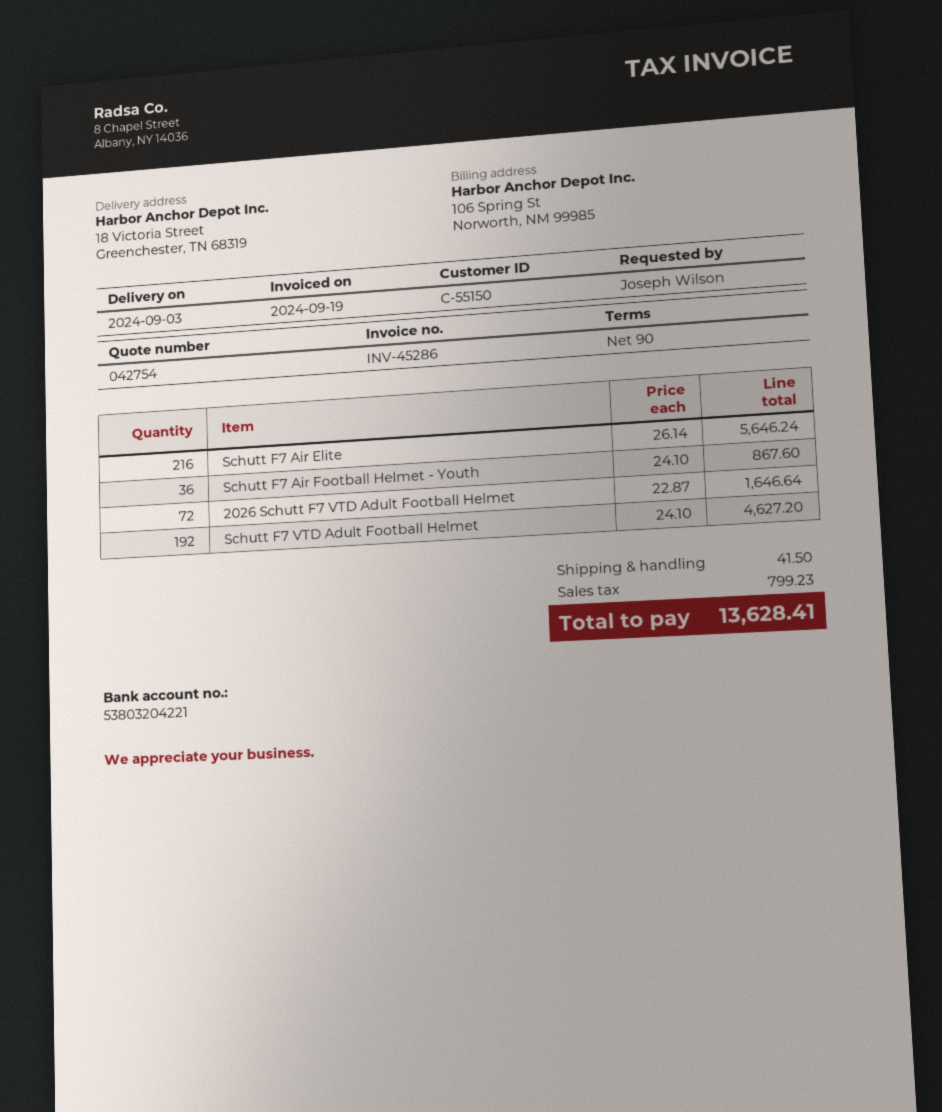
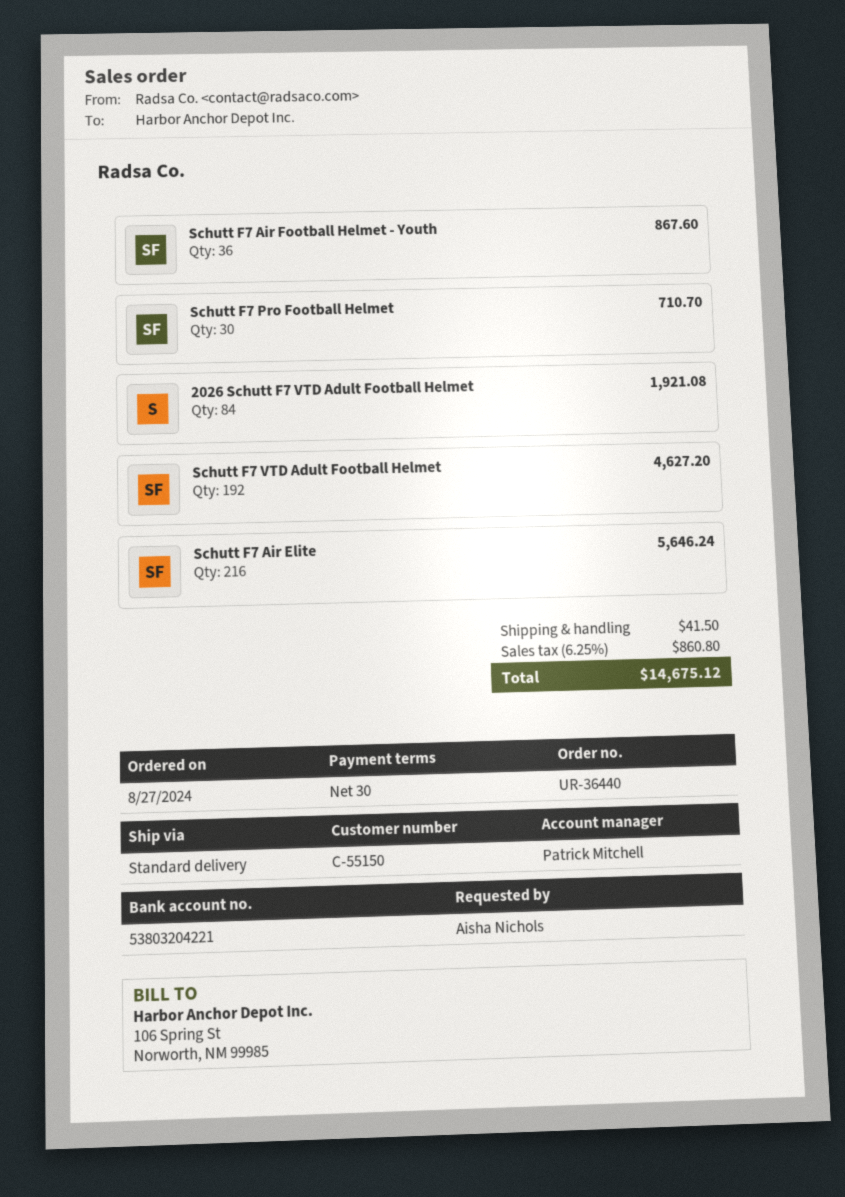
payment terms: 90 days -> 30 days
ordered by: Joseph Wilson -> Aisha Nichols
2026 Schutt F7 VTD Adult Football Helmet: 72 for 1646.64 -> 84 for 1921.08
Schutt F7 Pro Football Helmet: none -> 30 for 710.70
tax: 799.23 -> 860.80
total: 13628.41 -> 14675.12

